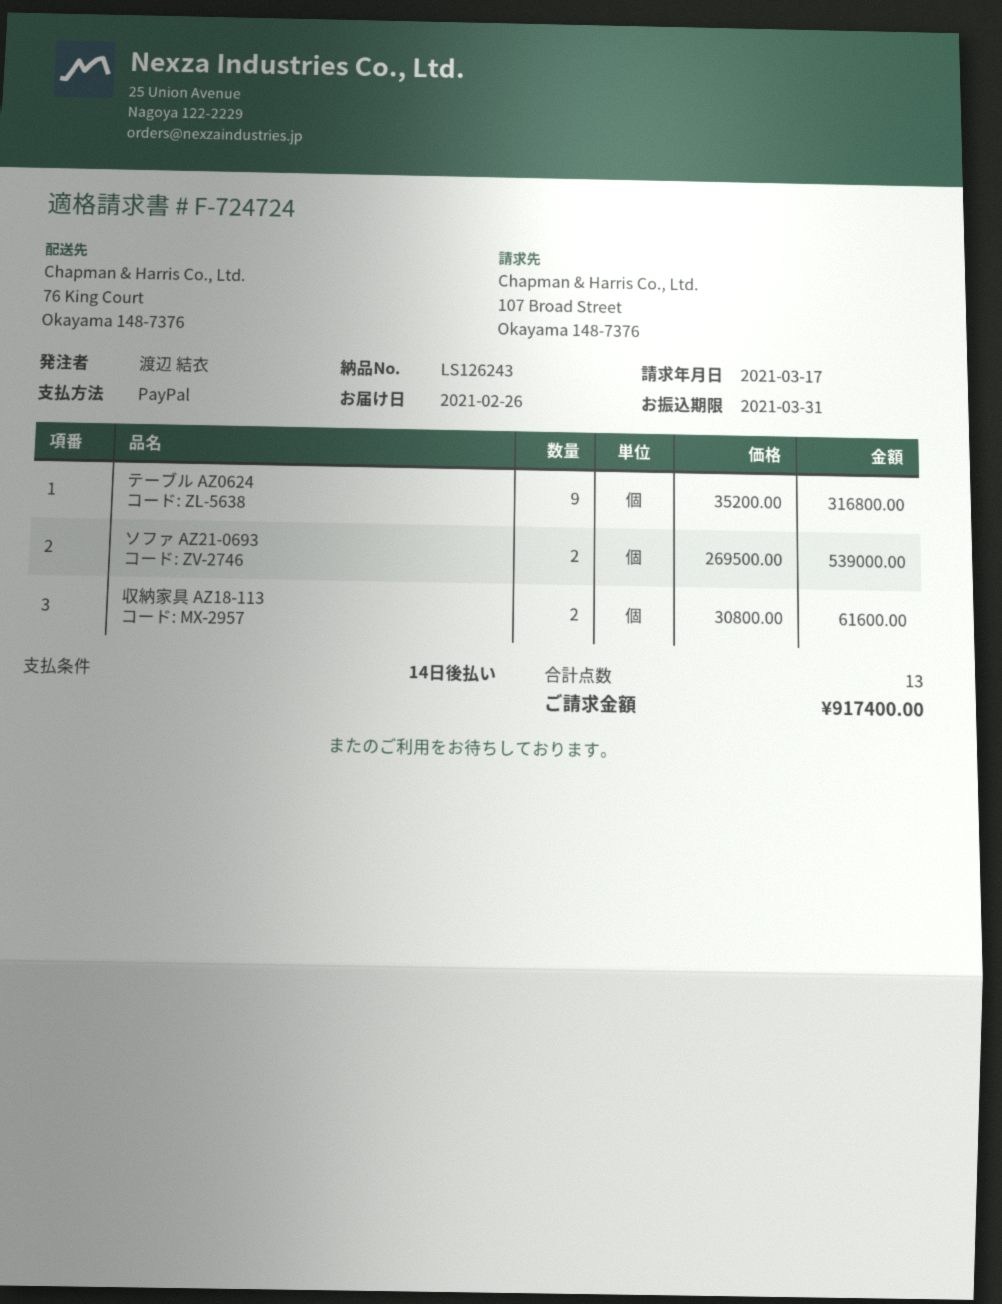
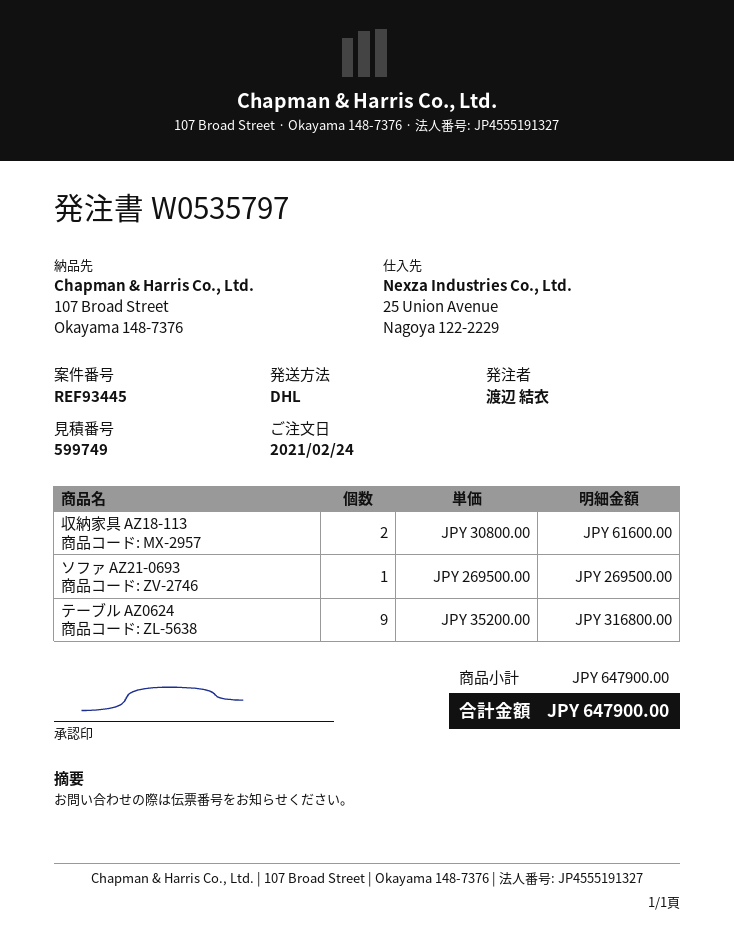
ship to: 76 King Court, Okayama 148-7376 -> 107 Broad Street, Okayama 148-7376
ソファ AZ21-0693: 2 x 269500.00 = 539000.00 -> 1 x 269500.00 = 269500.00
total: 917400.00 -> 647900.00

